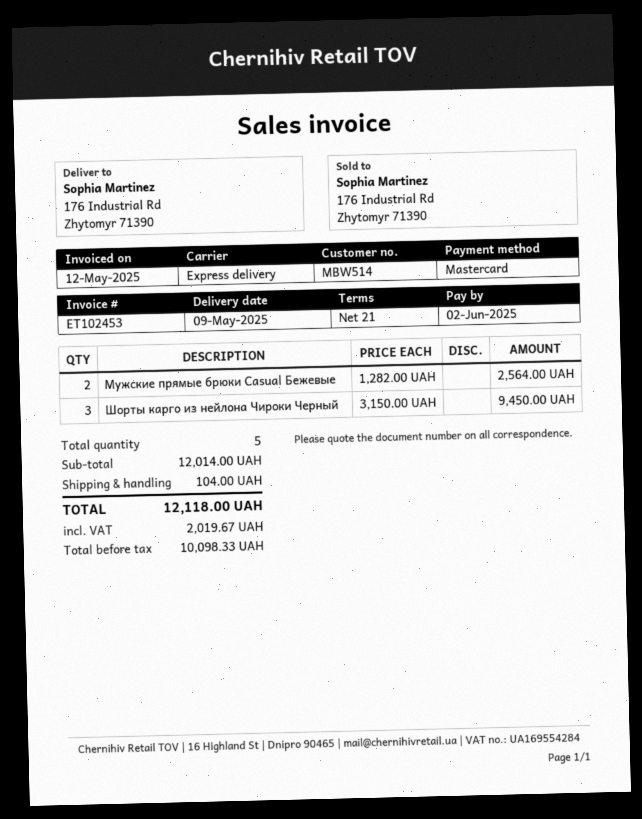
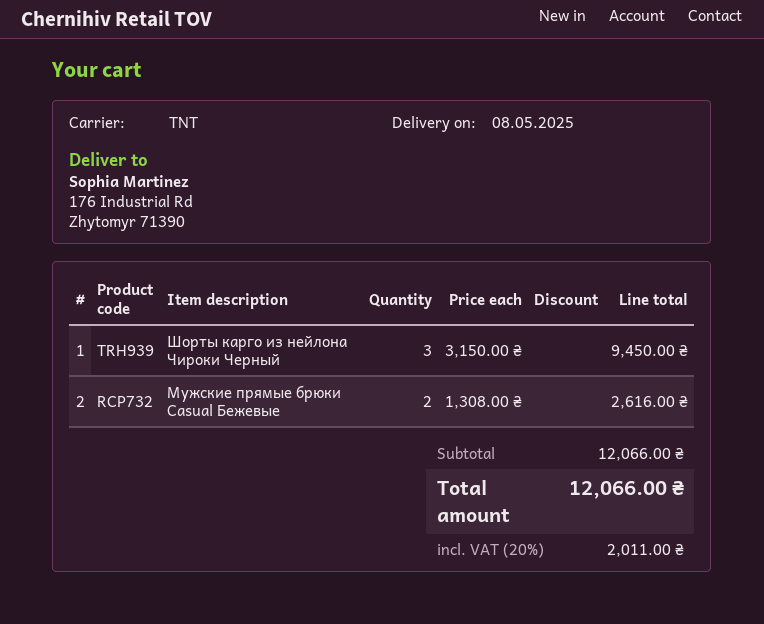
delivery date: 2025-05-09 -> 2025-05-08
shipping method: express -> TNT
Мужские прямые брюки Casual Бежевые: 2 x 1282.00 = 2564.00 -> 2 x 1308.00 = 2616.00
subtotal: 12014.00 -> 12066.00
shipping: 104.00 -> none
tax: 2019.67 -> 2011.00
total: 12118.00 -> 12066.00

